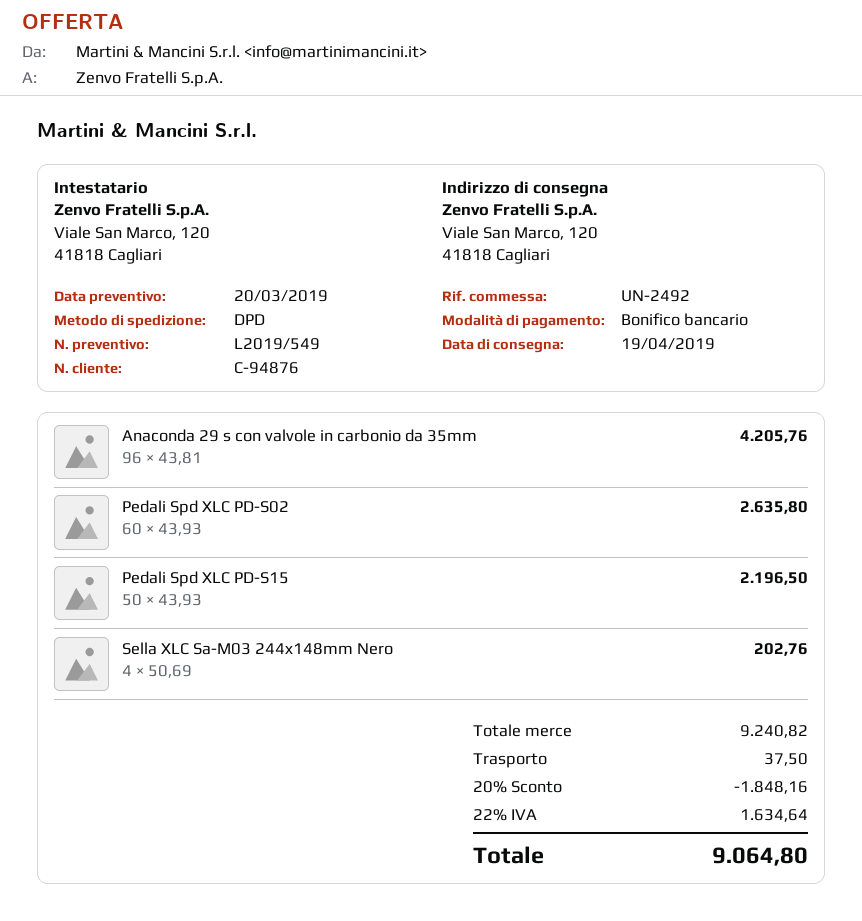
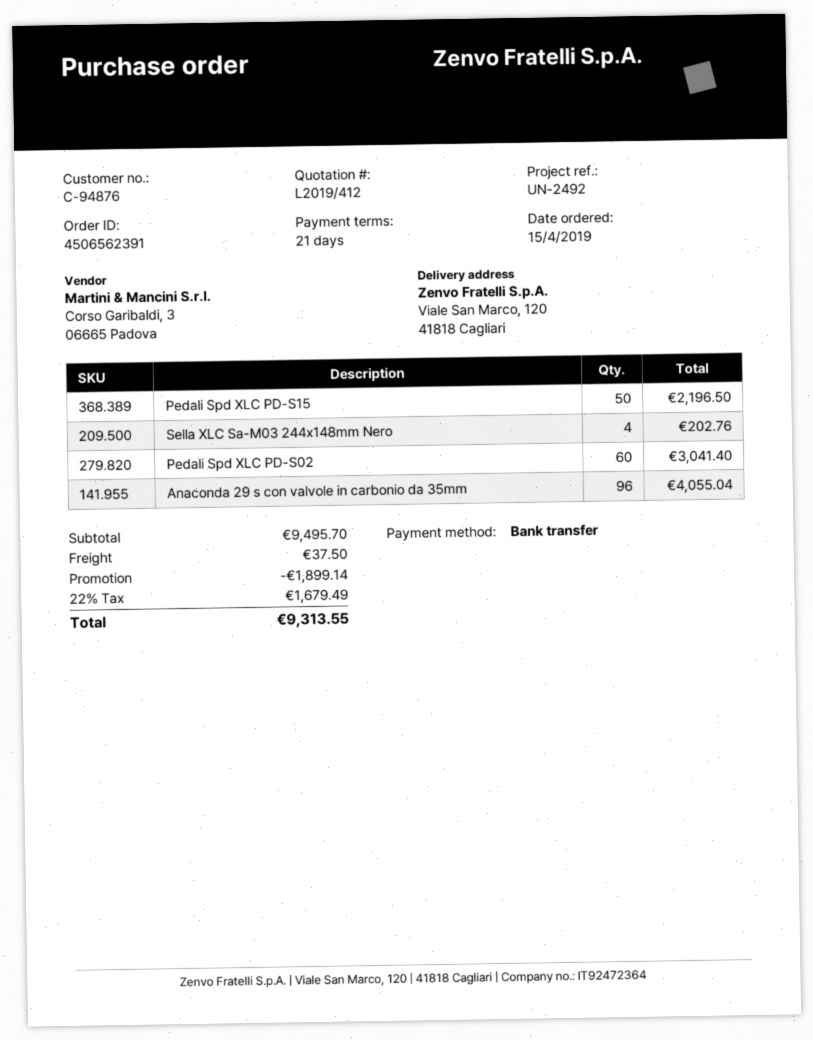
quote number: L2019/549 -> L2019/412
Anaconda 29 s con valvole in carbonio da 35mm: 96 for 4205.76 -> 96 for 4055.04
Pedali Spd XLC PD-S02: 60 for 2635.80 -> 60 for 3041.40
subtotal: 9240.82 -> 9495.70
discount: 1848.16 -> 1899.14
tax: 22% = 1634.64 -> 22% = 1679.49
total: 9064.80 -> 9313.55

